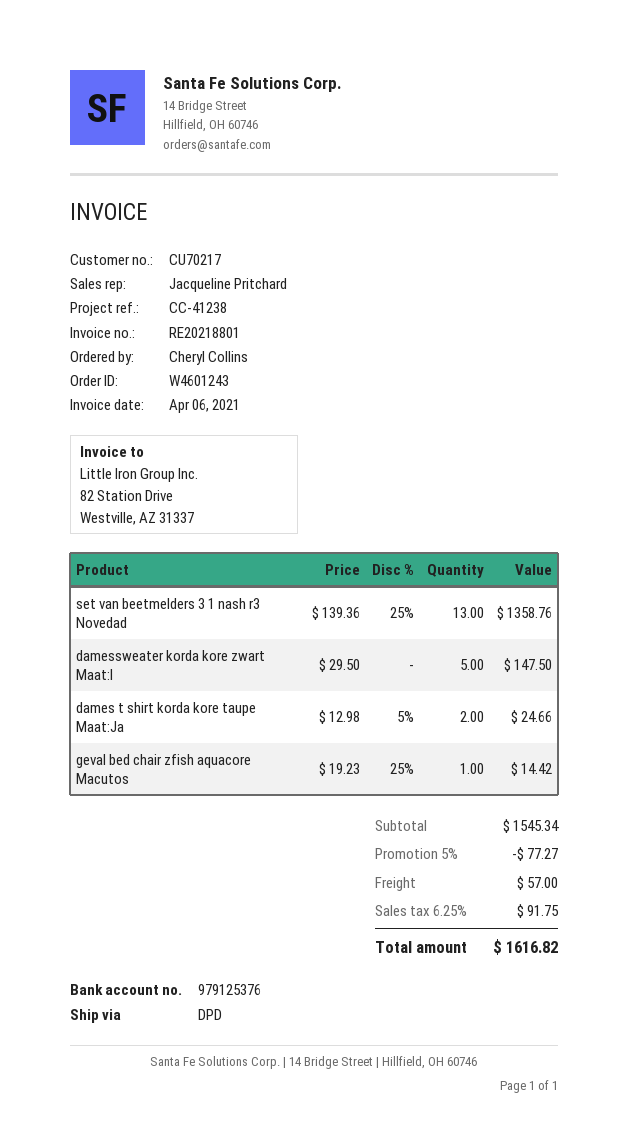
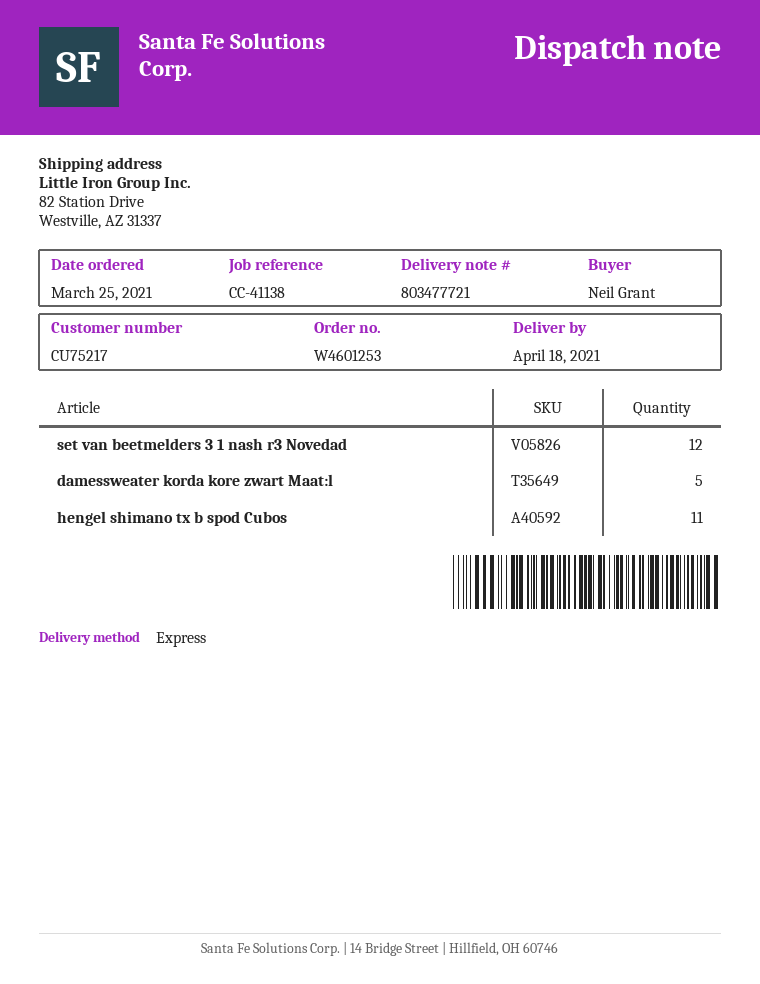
order number: W4601243 -> W4601253
customer number: CU70217 -> CU75217
reference: CC-41238 -> CC-41138
ordered by: Cheryl Collins -> Neil Grant
shipping method: DPD -> express
set van beetmelders 3 1 nash r3 Novedad: 13 -> 12
dames t shirt korda kore taupe Maat:Ja: 2 -> none
geval bed chair zfish aquacore Macutos: 1 -> none
hengel shimano tx b spod Cubos: none -> 11

